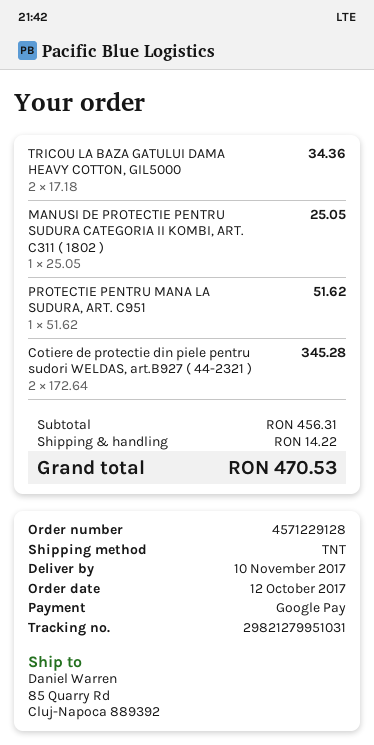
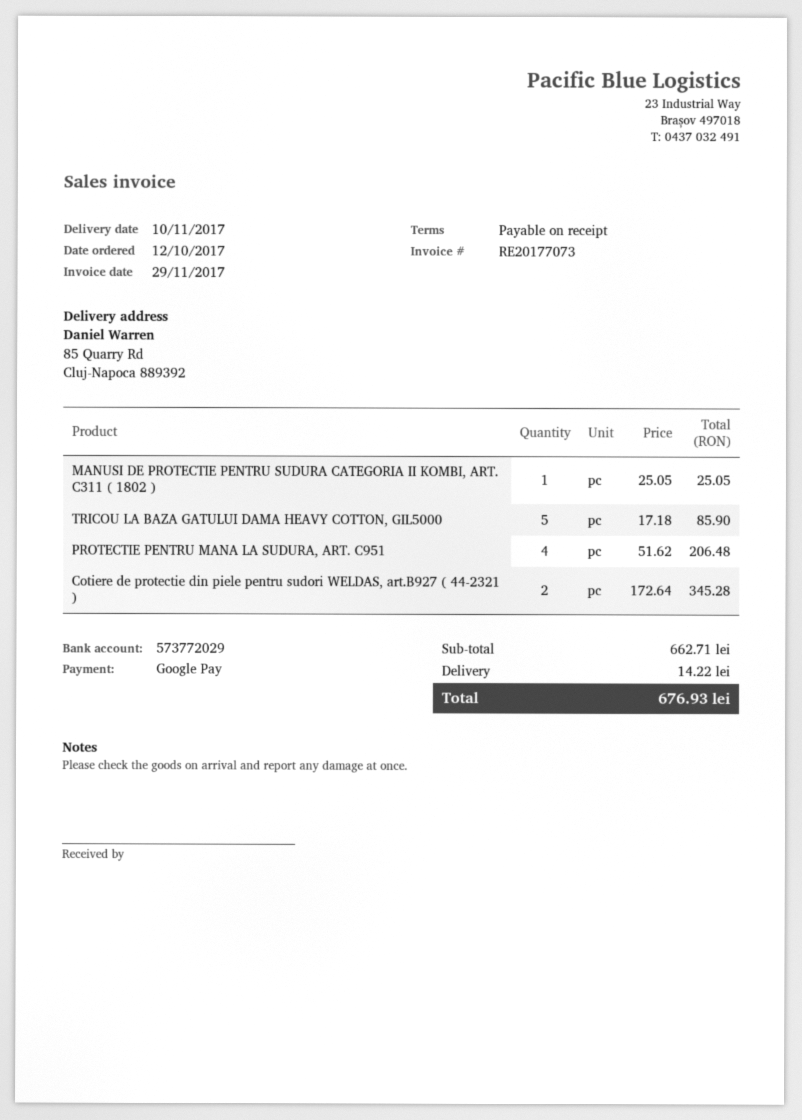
TRICOU LA BAZA GATULUI DAMA HEAVY COTTON, GIL5000: 2 x 17.18 = 34.36 -> 5 x 17.18 = 85.90
PROTECTIE PENTRU MANA LA SUDURA, ART. C951: 1 x 51.62 = 51.62 -> 4 x 51.62 = 206.48
subtotal: 456.31 -> 662.71
total: 470.53 -> 676.93

